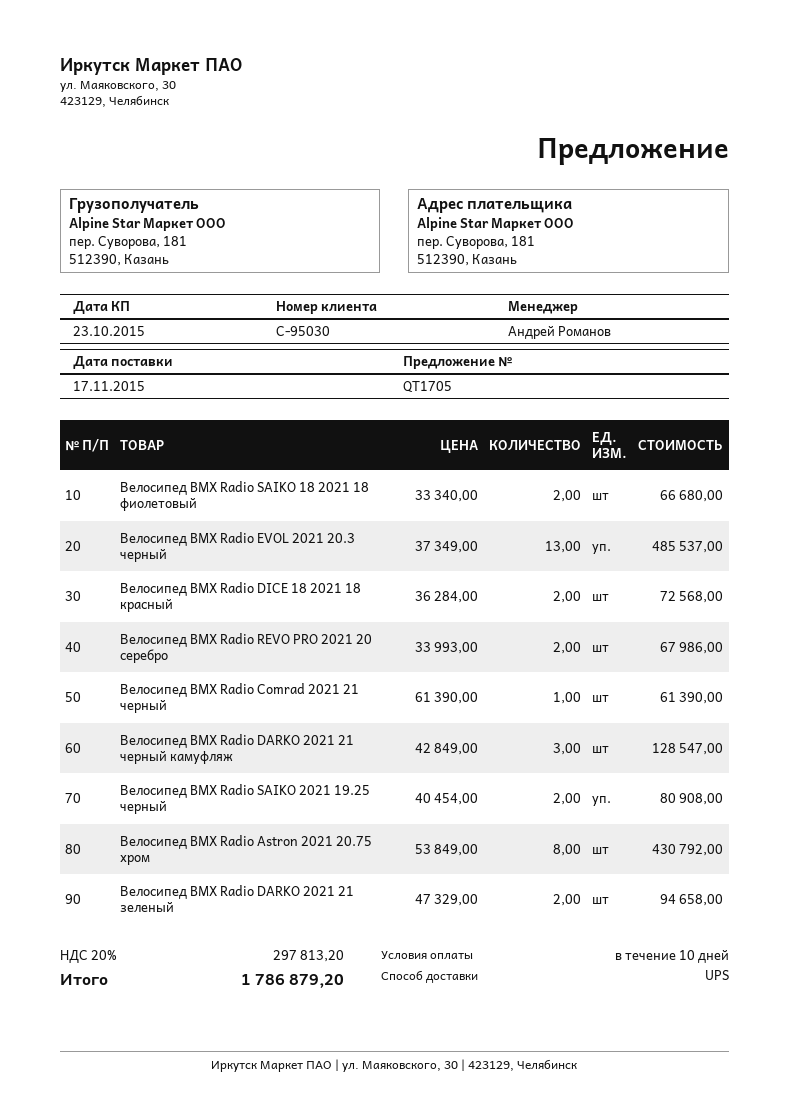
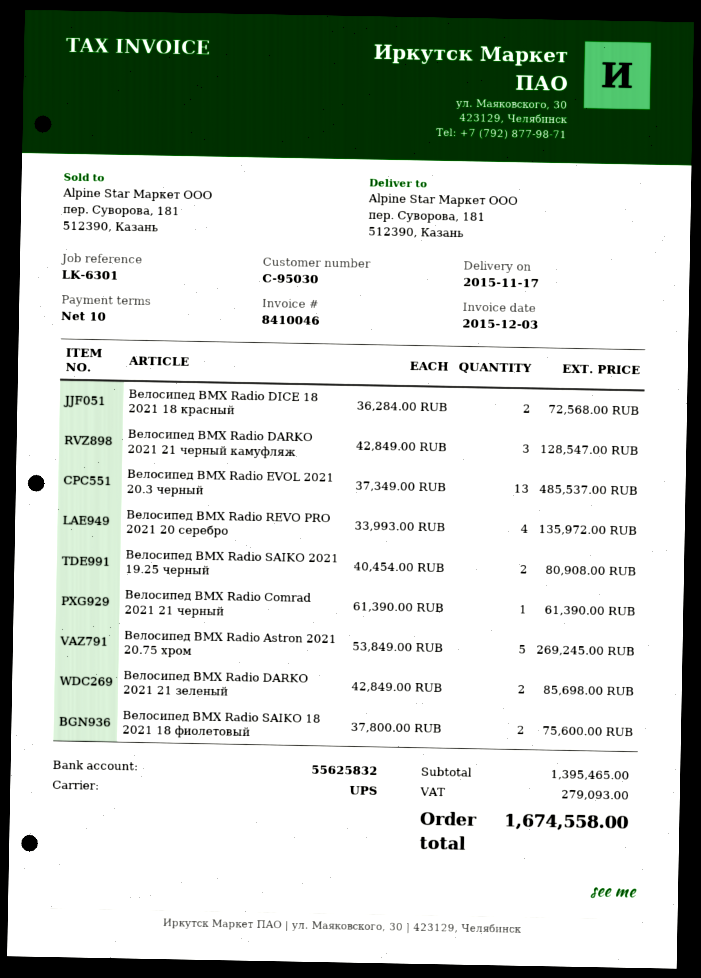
Велосипед BMX Radio SAIKO 18 2021 18 фиолетовый: 2 x 33340.00 = 66680.00 -> 2 x 37800.00 = 75600.00
Велосипед BMX Radio REVO PRO 2021 20 серебро: 2 x 33993.00 = 67986.00 -> 4 x 33993.00 = 135972.00
Велосипед BMX Radio Astron 2021 20.75 хром: 8 x 53849.00 = 430792.00 -> 5 x 53849.00 = 269245.00
Велосипед BMX Radio DARKO 2021 21 зеленый: 2 x 47329.00 = 94658.00 -> 2 x 42849.00 = 85698.00
tax: 297813.20 -> 279093.00
total: 1786879.20 -> 1674558.00

